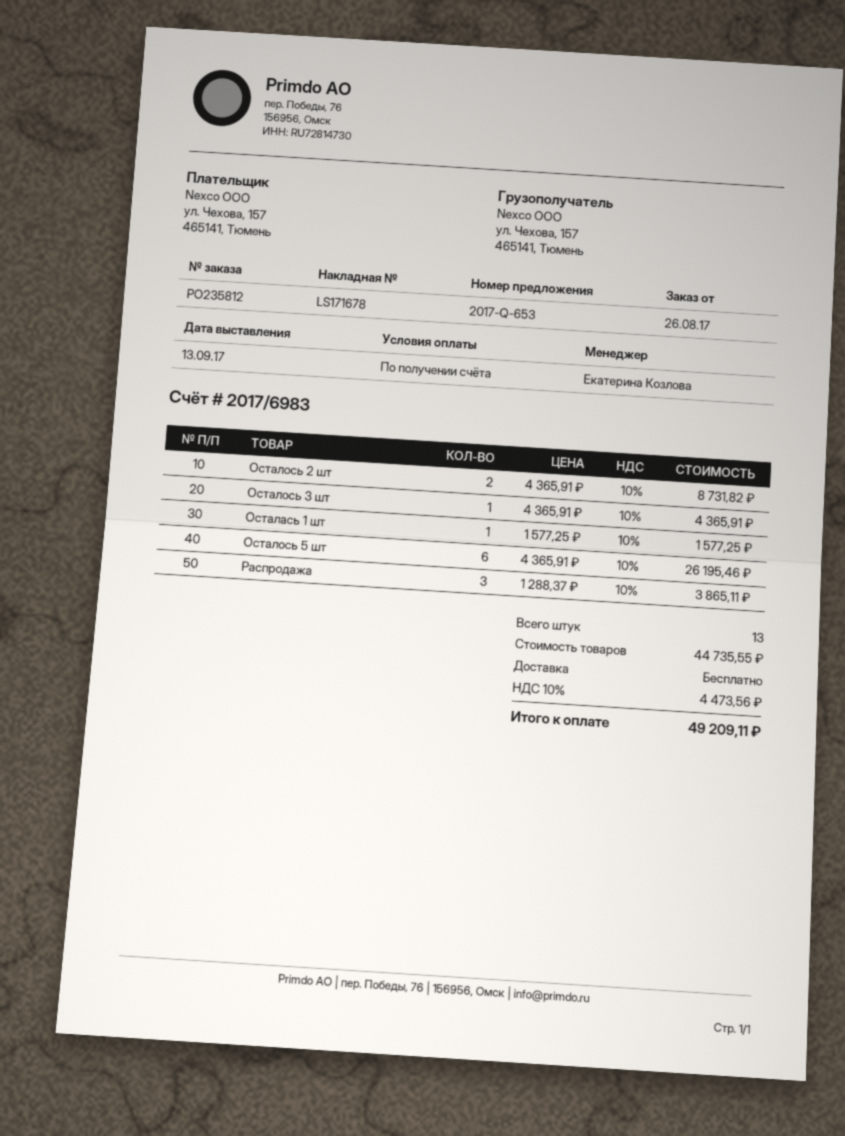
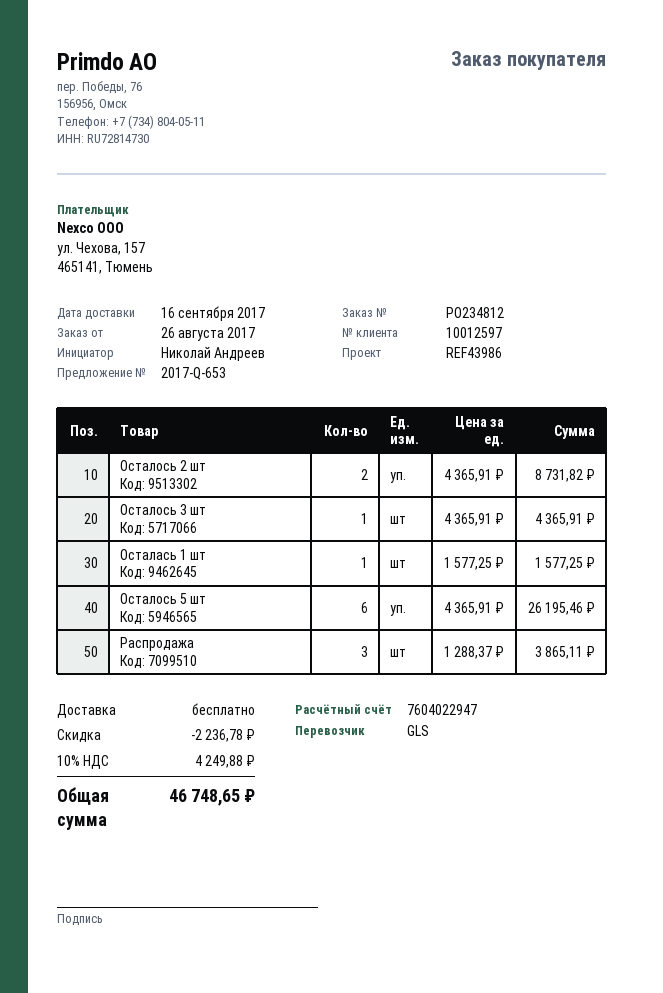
order number: PO235812 -> PO234812
discount: none -> 2236.78
tax: 10% = 4473.56 -> 10% = 4249.88
total: 49209.11 -> 46748.65

